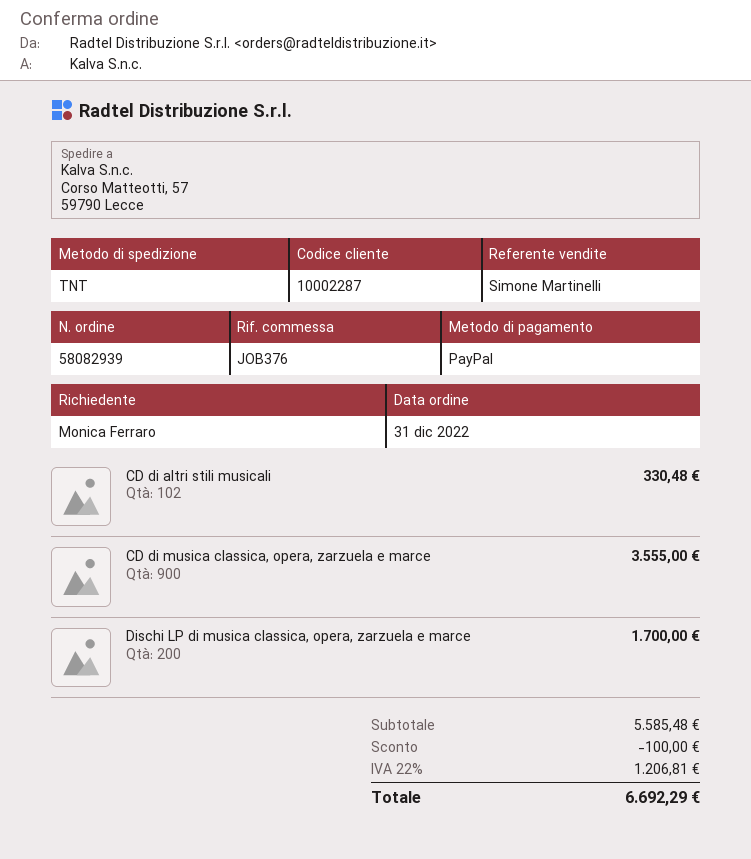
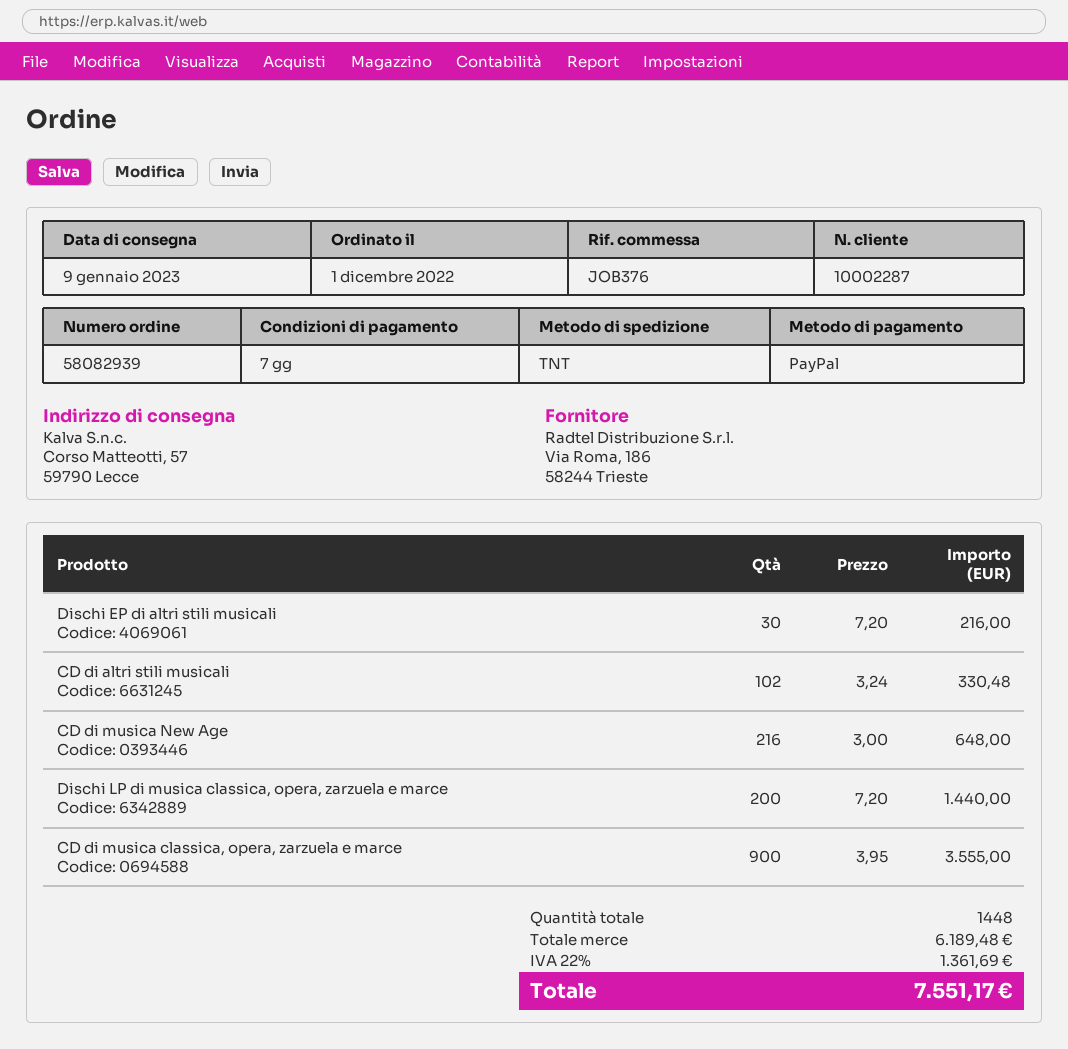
order date: 2022-12-31 -> 2022-12-01
Dischi LP di musica classica, opera, zarzuela e marce: 200 for 1700.00 -> 200 for 1440.00
Dischi EP di altri stili musicali: none -> 30 for 216.00
CD di musica New Age: none -> 216 for 648.00
subtotal: 5585.48 -> 6189.48
discount: 100.00 -> none
tax: 22% = 1206.81 -> 22% = 1361.69
total: 6692.29 -> 7551.17

